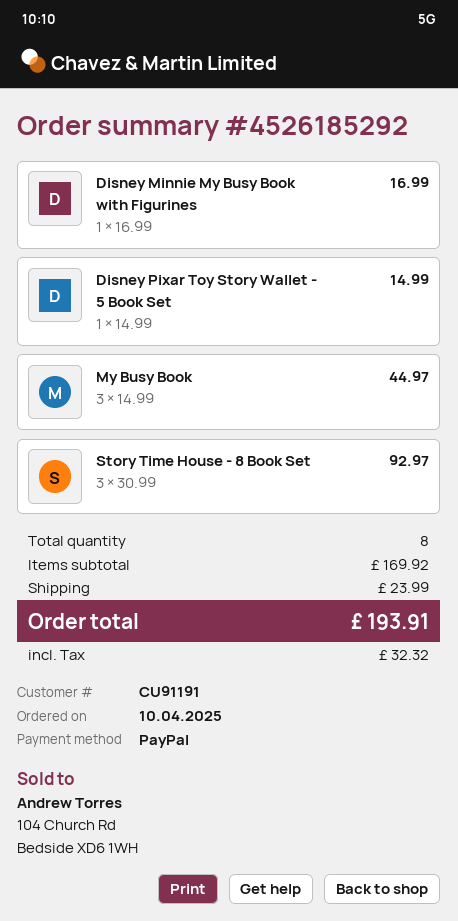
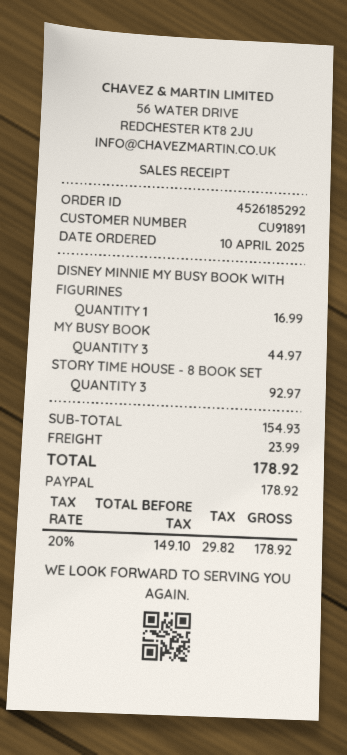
customer number: CU91191 -> CU91891
Disney Pixar Toy Story Wallet - 5 Book Set: 1 for 14.99 -> none
subtotal: 169.92 -> 154.93
tax: 32.32 -> 29.82
total: 193.91 -> 178.92

